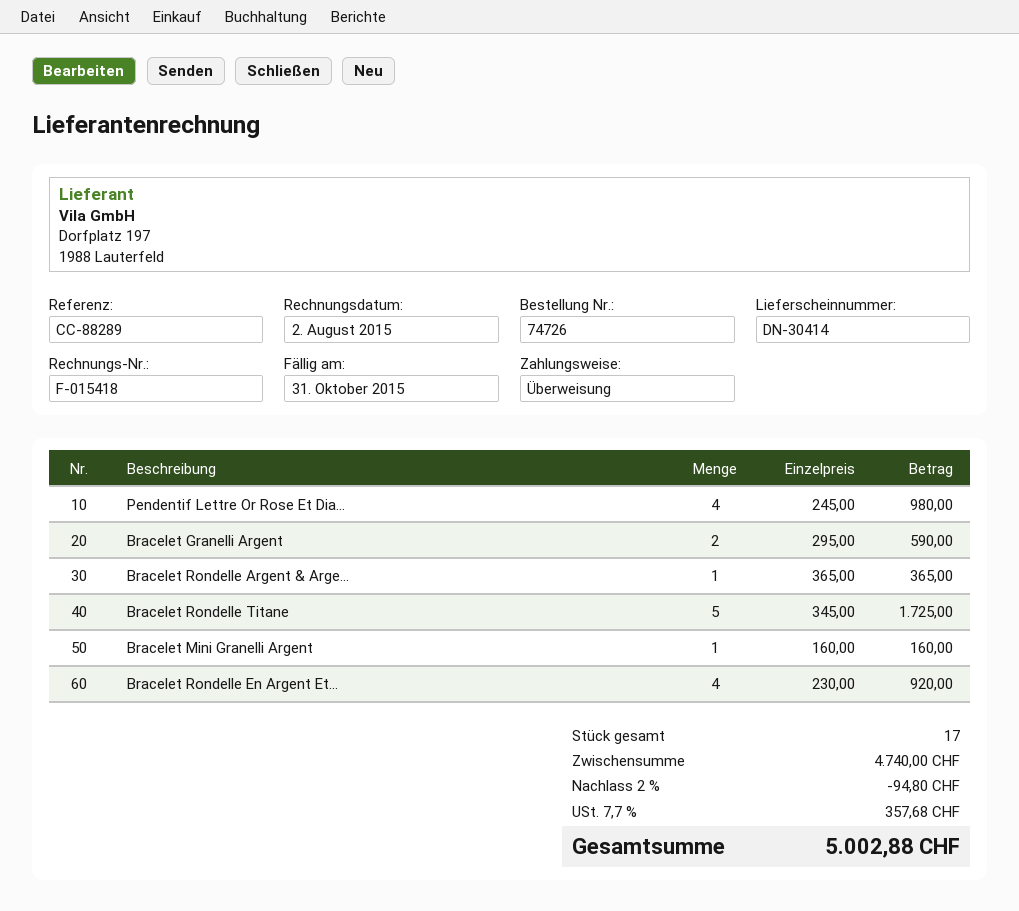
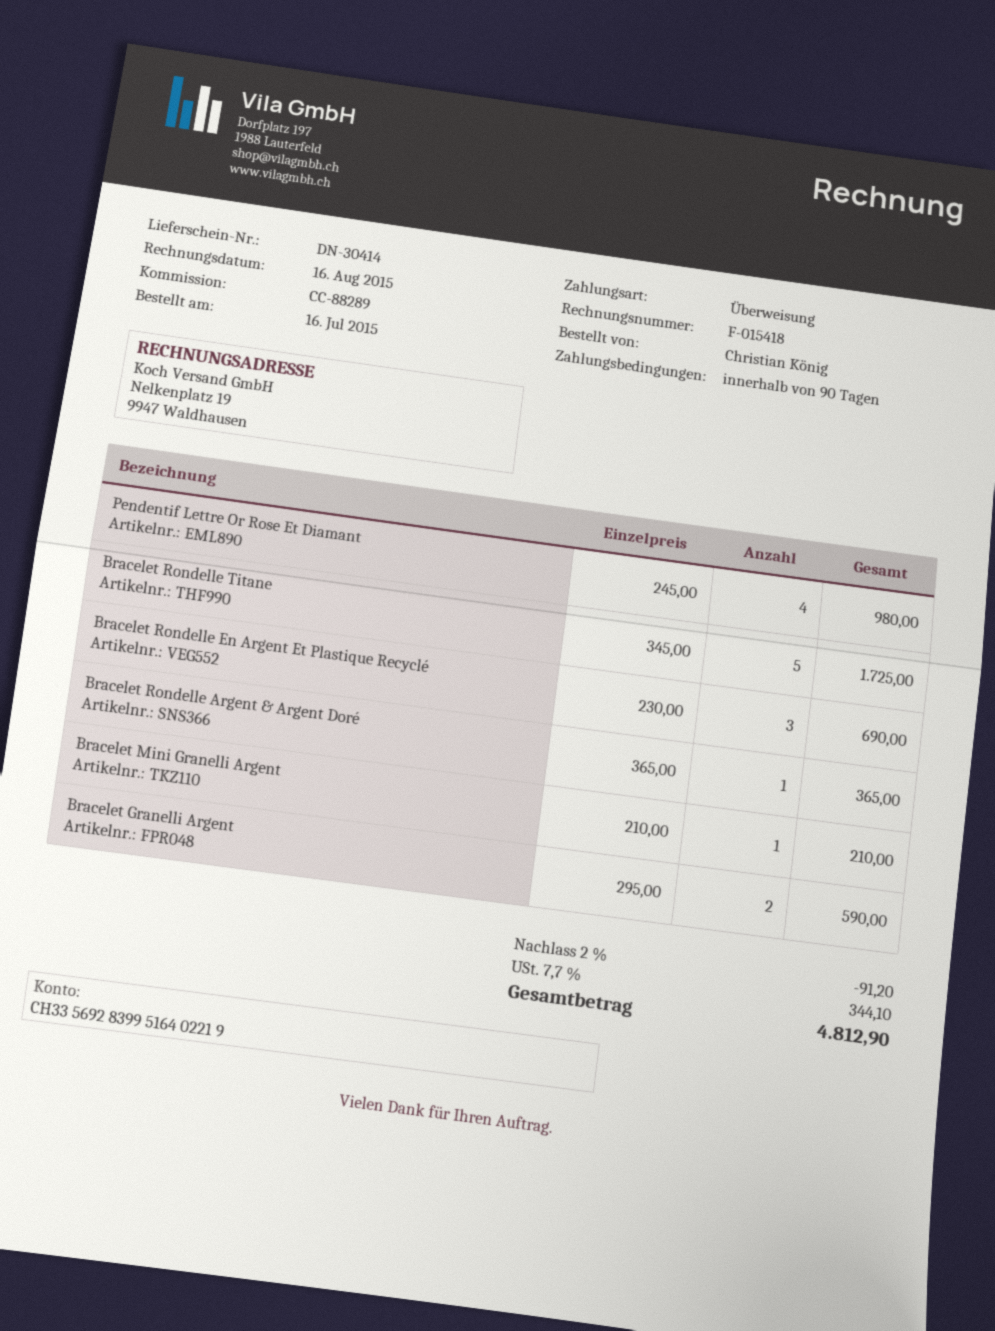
invoice date: 2015-08-02 -> 2015-08-16
Bracelet Mini Granelli Argent: 1 x 160.00 = 160.00 -> 1 x 210.00 = 210.00
Bracelet Rondelle En Argent Et...: 4 x 230.00 = 920.00 -> 3 x 230.00 = 690.00
discount: 2% = 94.80 -> 2% = 91.20
tax: 7.7% = 357.68 -> 7.7% = 344.10
total: 5002.88 -> 4812.90

